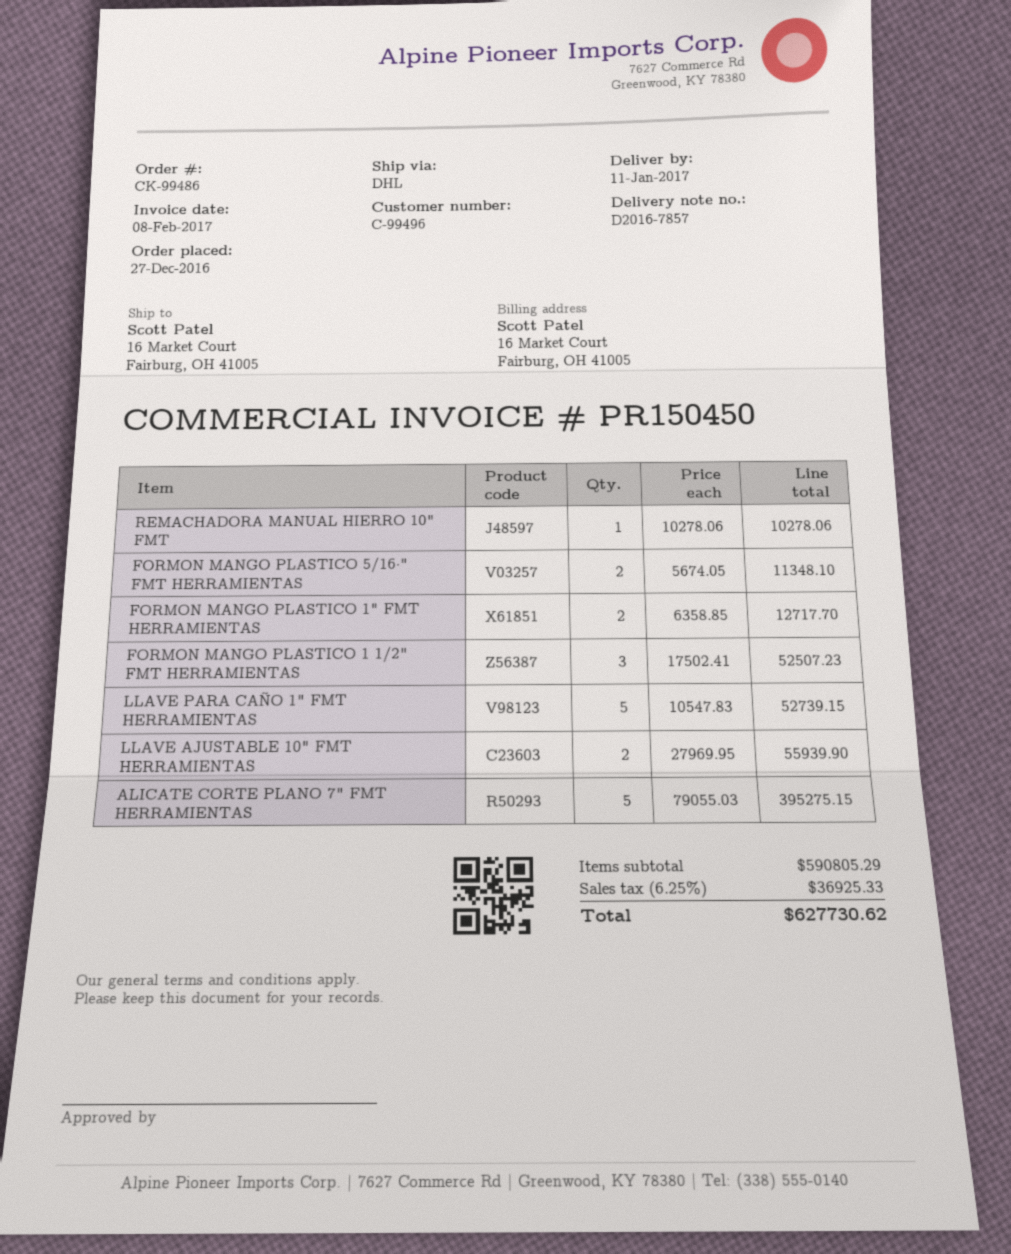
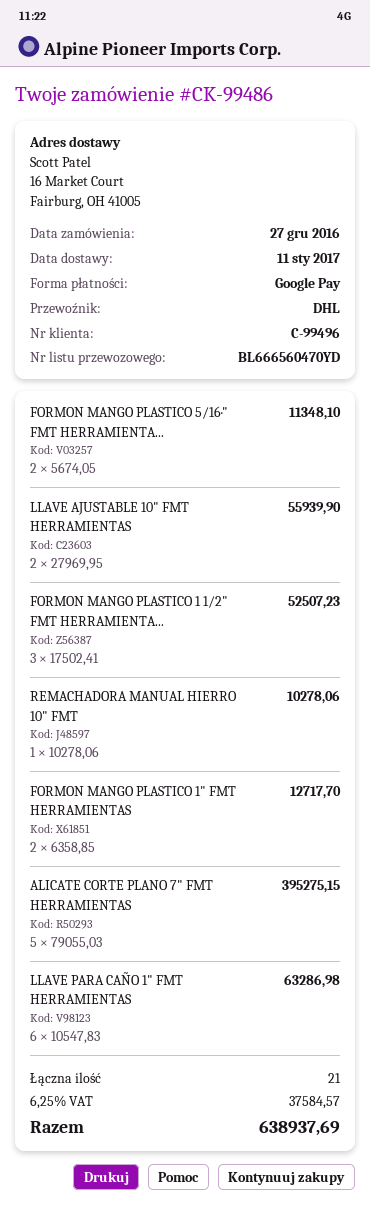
LLAVE PARA CAÑO 1" FMT HERRAMIENTAS: 5 x 10547.83 = 52739.15 -> 6 x 10547.83 = 63286.98
tax: 6.25% = 36925.33 -> 6.25% = 37584.57
total: 627730.62 -> 638937.69

